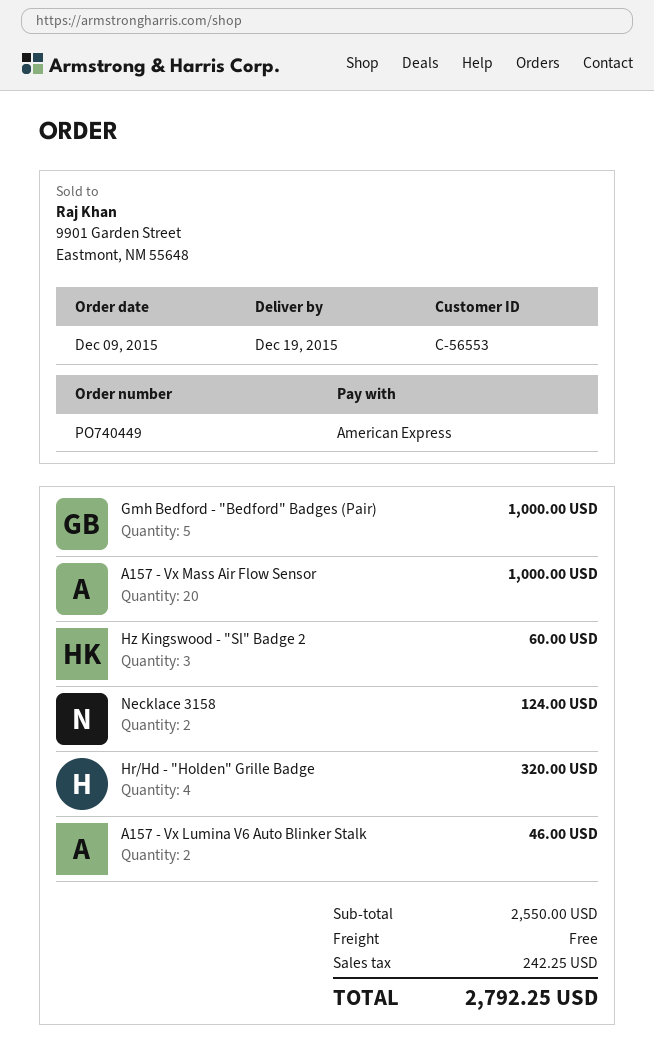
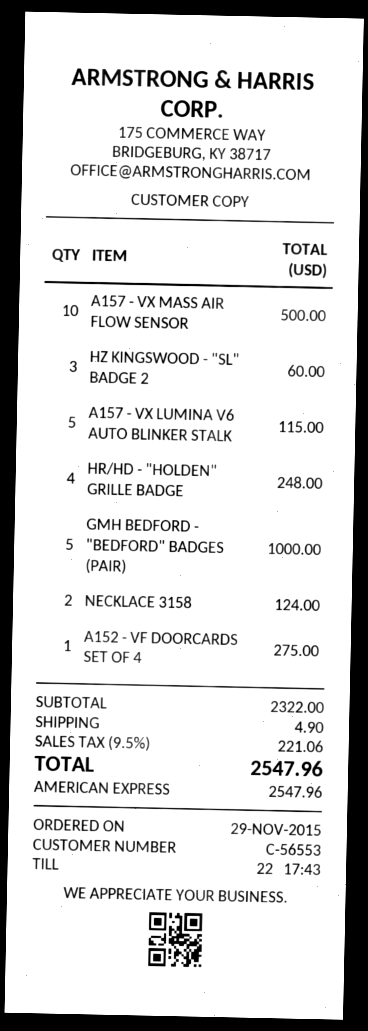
order date: 2015-12-09 -> 2015-11-29
A157 - Vx Mass Air Flow Sensor: 20 for 1000.00 -> 10 for 500.00
Hr/Hd - "Holden" Grille Badge: 4 for 320.00 -> 4 for 248.00
A157 - Vx Lumina V6 Auto Blinker Stalk: 2 for 46.00 -> 5 for 115.00
A152 - VF DOORCARDS SET OF 4: none -> 1 for 275.00
subtotal: 2550.00 -> 2322.00
shipping: 0.00 -> 4.90
tax: 242.25 -> 221.06
total: 2792.25 -> 2547.96

